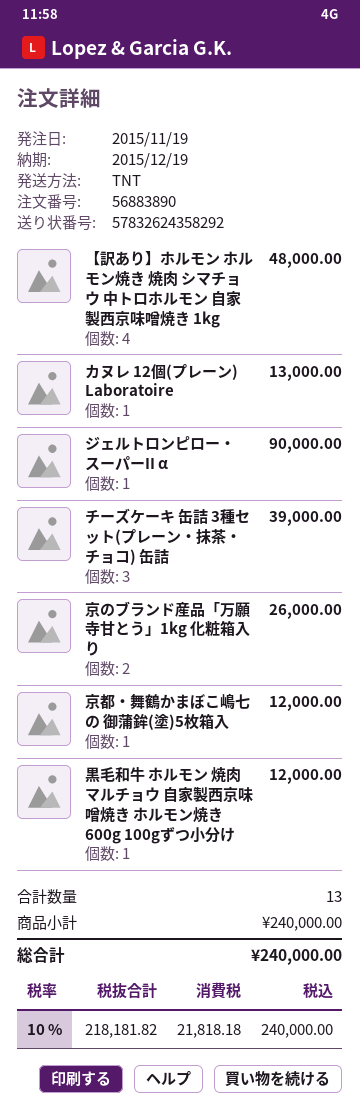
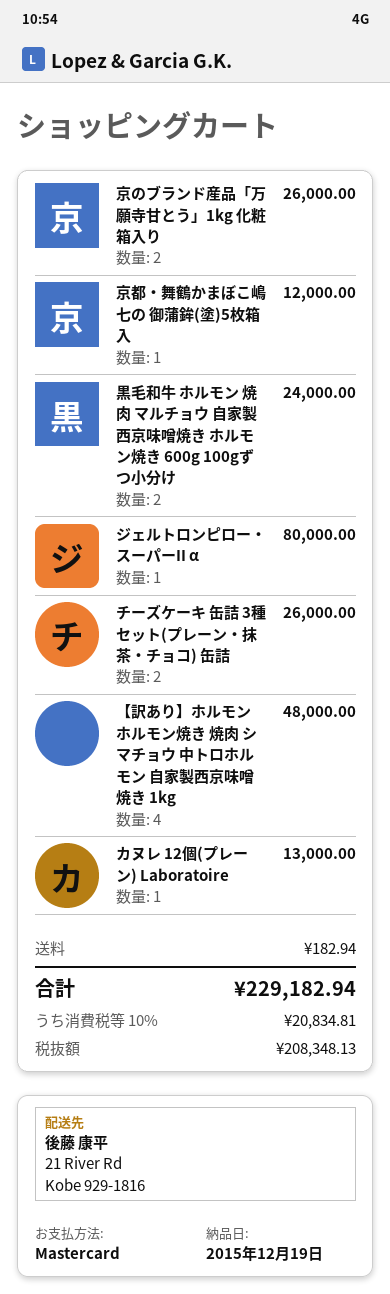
ジェルトロンピロー・スーパーII α: 1 for 90000.00 -> 1 for 80000.00
チーズケーキ 缶詰 3種セット(プレーン・抹茶・チョコ) 缶詰: 3 for 39000.00 -> 2 for 26000.00
黒毛和牛 ホルモン 焼肉 マルチョウ 自家製西京味噌焼き ホルモン焼き 600g 100gずつ小分け: 1 for 12000.00 -> 2 for 24000.00
shipping: none -> 182.94
net: 218181.82 -> 208348.13
tax: 10% = 21818.18 -> 10% = 20834.81
total: 240000.00 -> 229182.94

